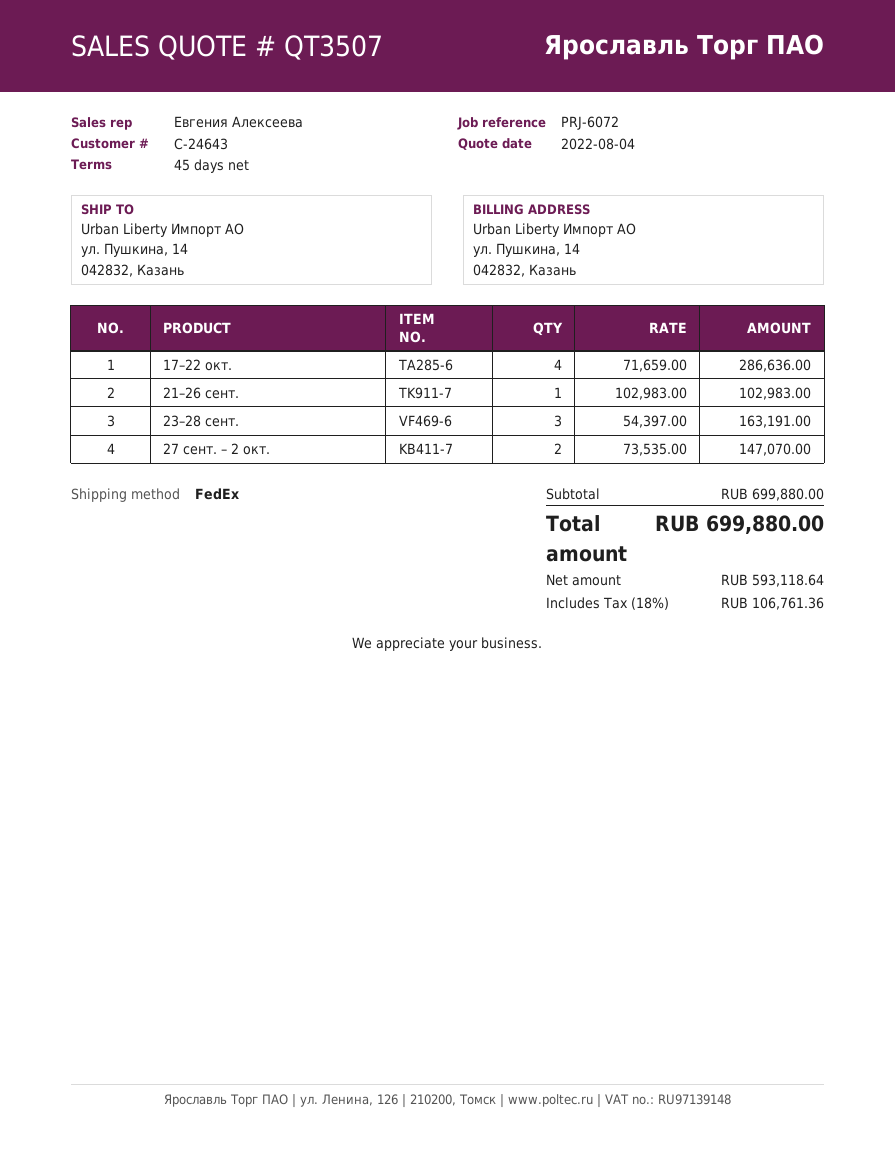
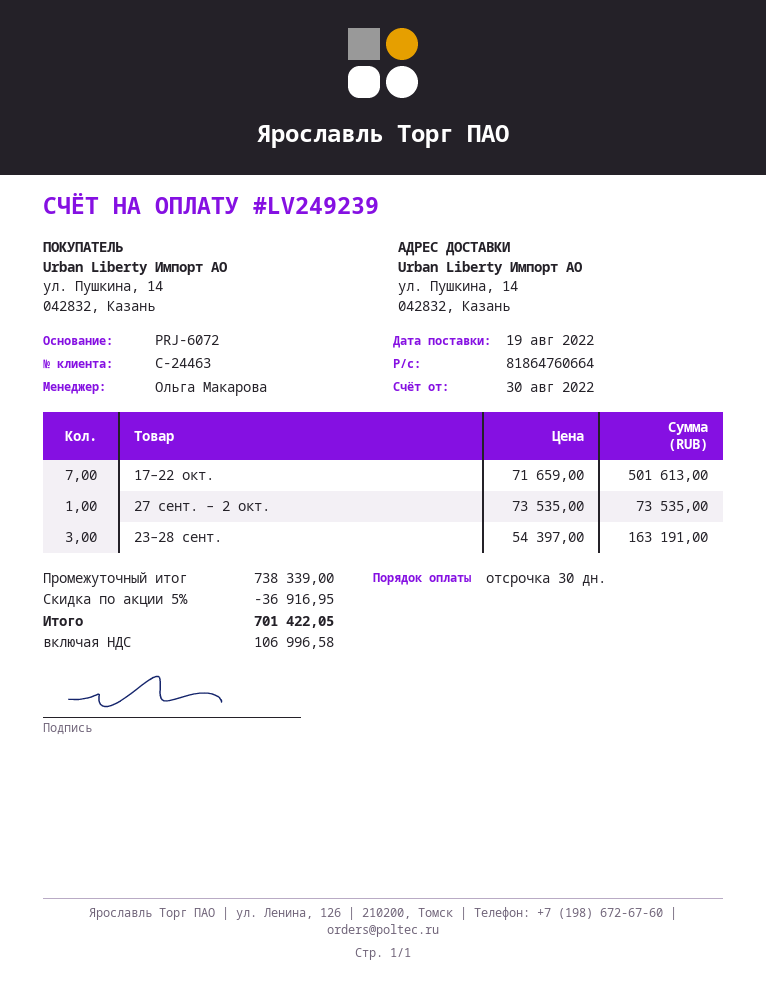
payment terms: 45 days -> 30 days
customer number: C-24643 -> C-24463
sales rep: Евгения Алексеева -> Ольга Макарова
17–22 окт.: 4 x 71659.00 = 286636.00 -> 7 x 71659.00 = 501613.00
21–26 сент.: 1 x 102983.00 = 102983.00 -> none
27 сент. – 2 окт.: 2 x 73535.00 = 147070.00 -> 1 x 73535.00 = 73535.00
subtotal: 699880.00 -> 738339.00
discount: none -> 5% = 36916.95
tax: 106761.36 -> 106996.58
total: 699880.00 -> 701422.05

